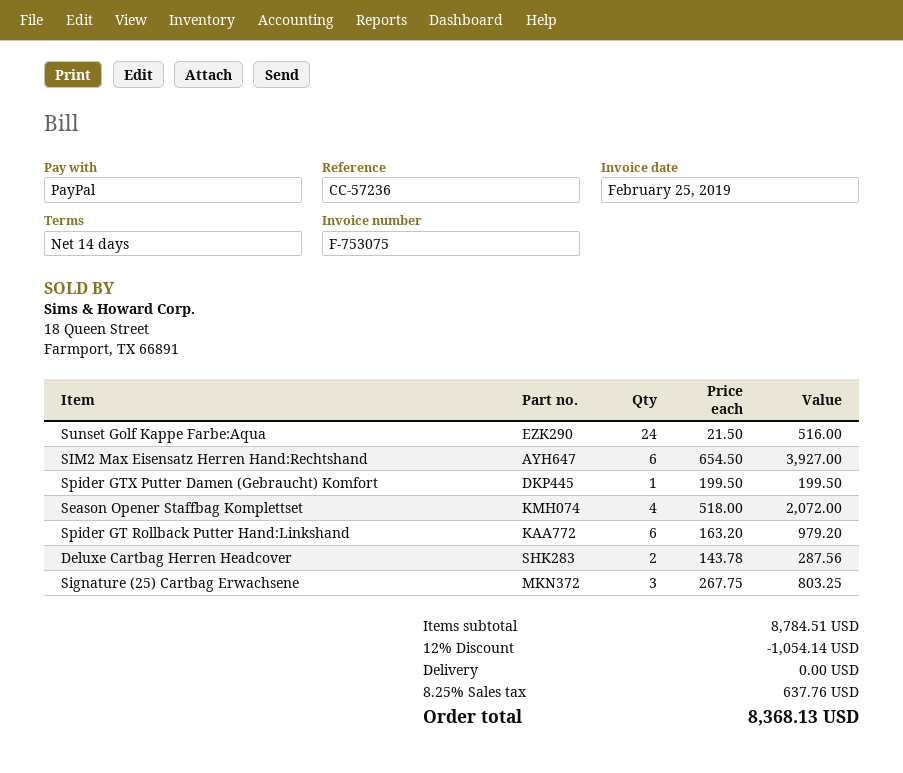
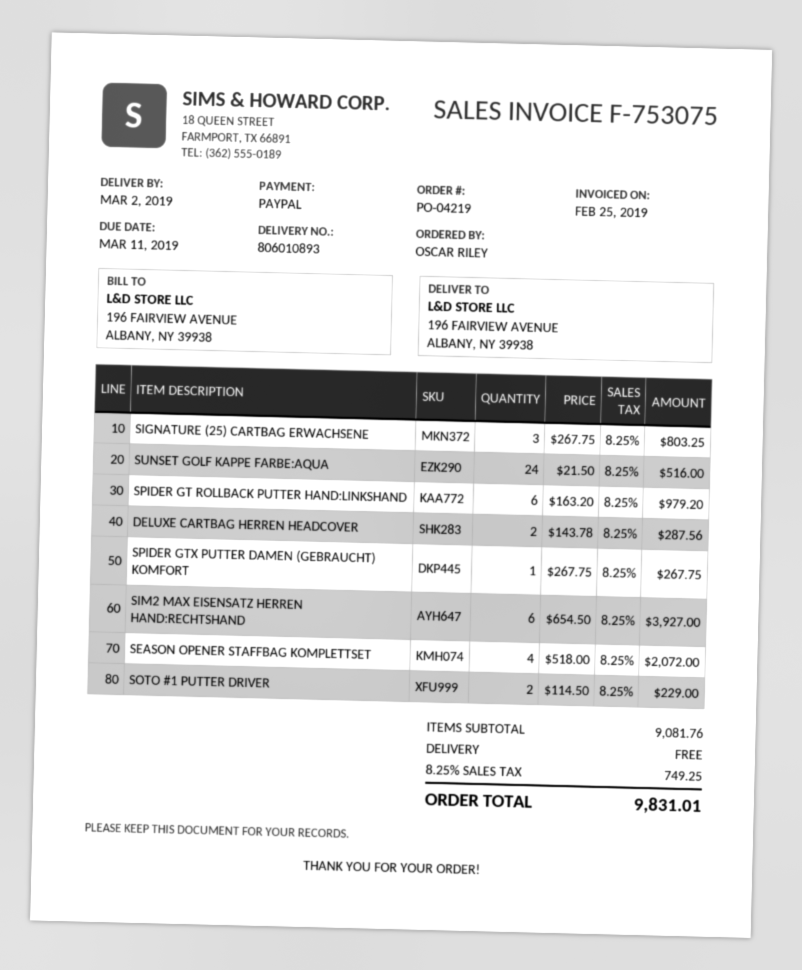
Spider GTX Putter Damen (Gebraucht) Komfort: 1 x 199.50 = 199.50 -> 1 x 267.75 = 267.75
SOTO #1 PUTTER DRIVER: none -> 2 x 114.50 = 229.00
subtotal: 8784.51 -> 9081.76
discount: 12% = 1054.14 -> none
tax: 8.25% = 637.76 -> 8.25% = 749.25
total: 8368.13 -> 9831.01

